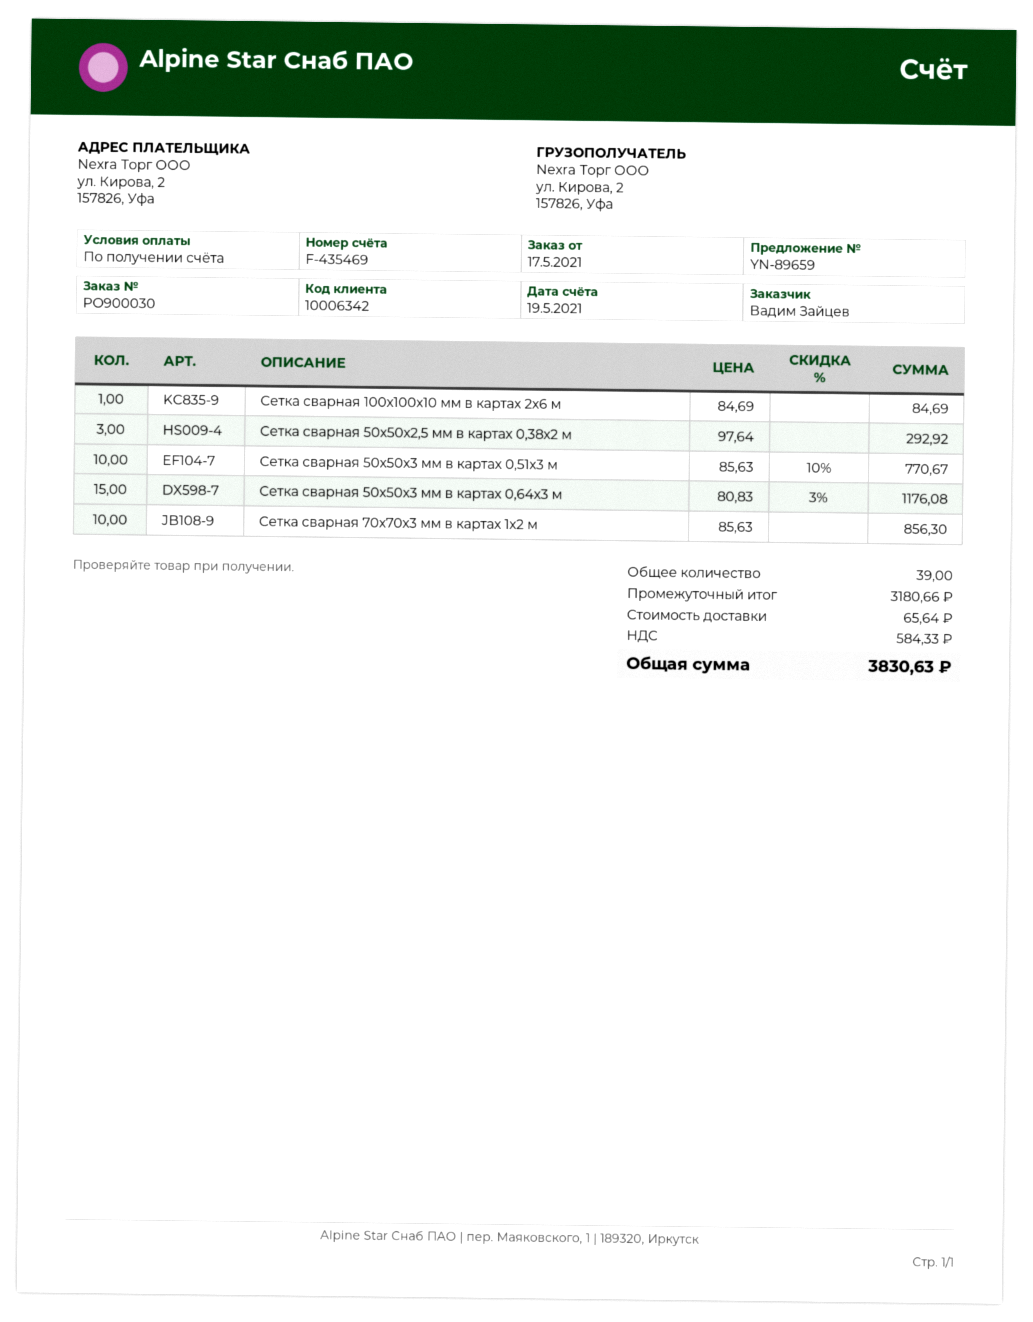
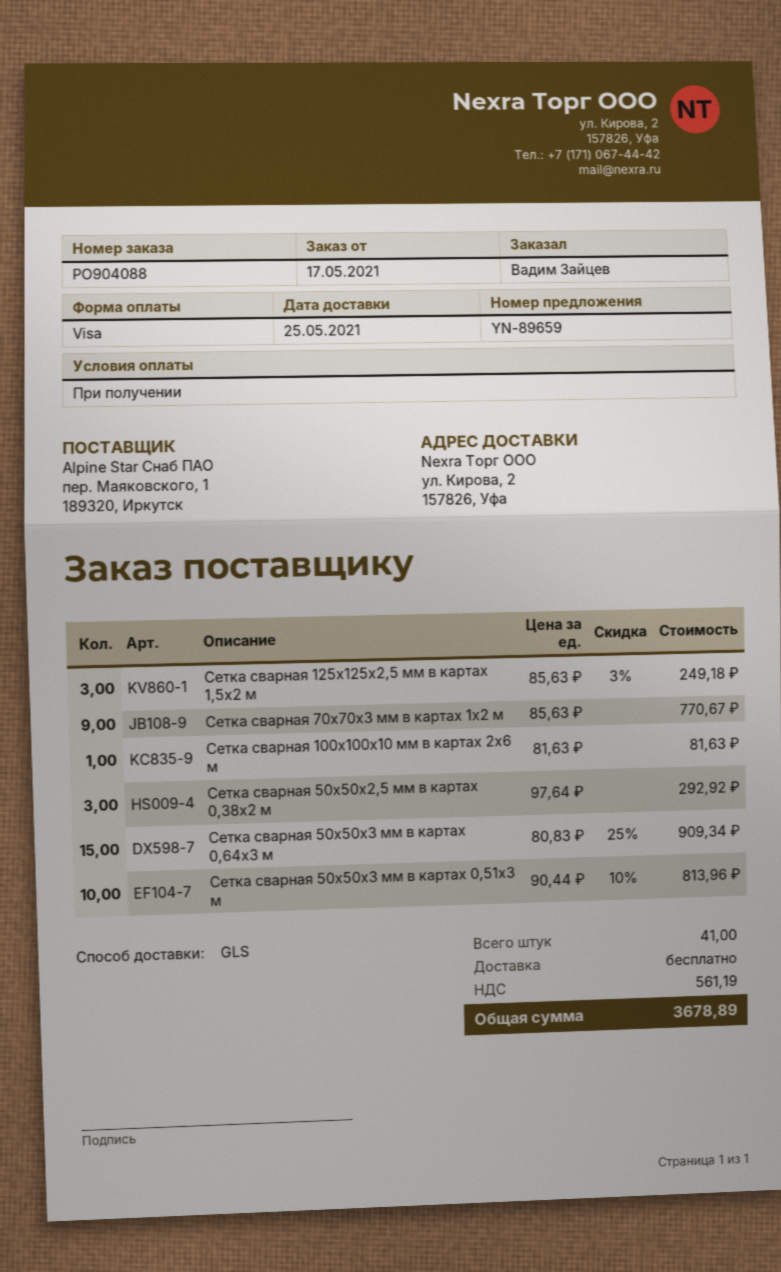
order number: PO900030 -> PO904088
Сетка сварная 100х100х10 мм в картах 2х6 м: 1 x 84.69 = 84.69 -> 1 x 81.63 = 81.63
Сетка сварная 50х50х3 мм в картах 0,51х3 м: 10 x 85.63 - 10% = 770.67 -> 10 x 90.44 - 10% = 813.96
Сетка сварная 50х50х3 мм в картах 0,64х3 м: 15 x 80.83 - 3% = 1176.08 -> 15 x 80.83 - 25% = 909.34
Сетка сварная 70х70х3 мм в картах 1х2 м: 10 x 85.63 = 856.30 -> 9 x 85.63 = 770.67
Сетка сварная 125х125х2,5 мм в картах 1,5х2 м: none -> 3 x 85.63 - 3% = 249.18
total quantity: 39 -> 41
shipping: 65.64 -> 0.00
tax: 584.33 -> 561.19
total: 3830.63 -> 3678.89

